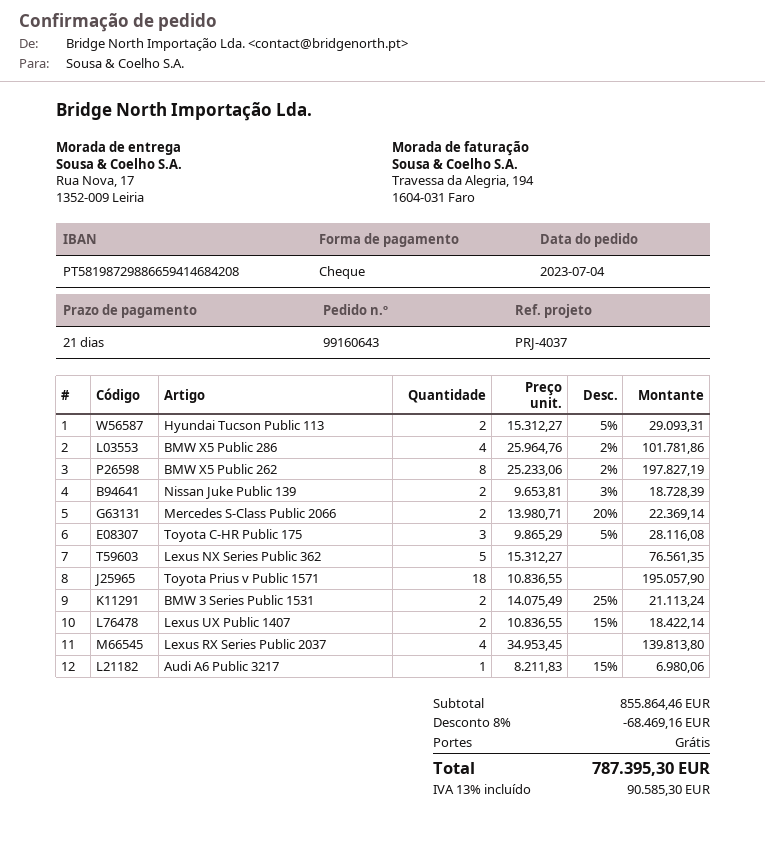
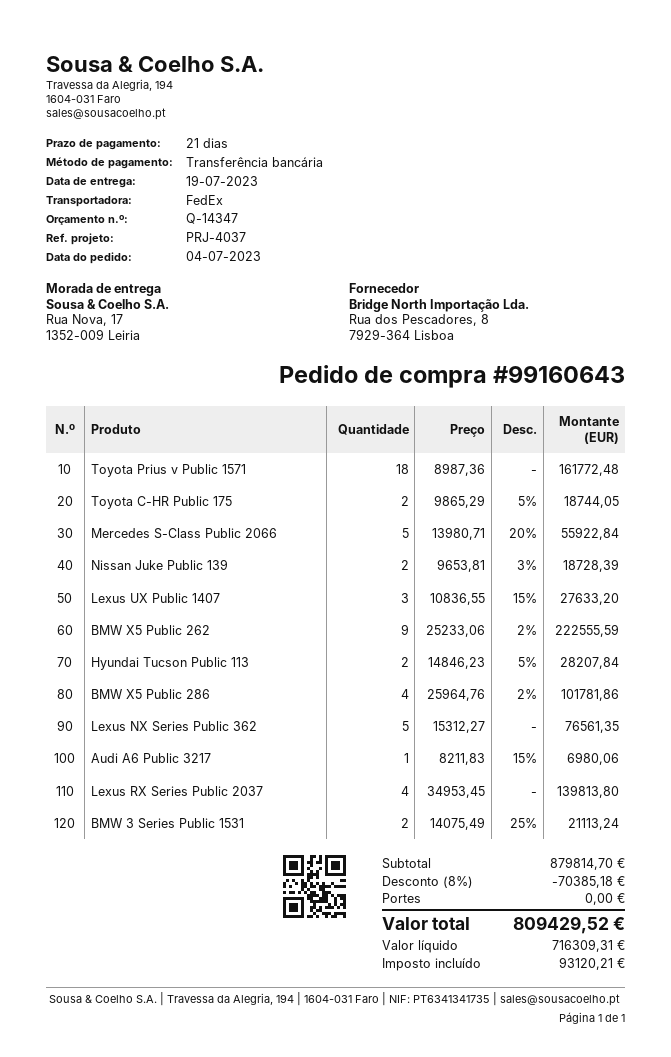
payment method: cheque -> bank transfer
Hyundai Tucson Public 113: 2 x 15312.27 - 5% = 29093.31 -> 2 x 14846.23 - 5% = 28207.84
BMW X5 Public 262: 8 x 25233.06 - 2% = 197827.19 -> 9 x 25233.06 - 2% = 222555.59
Mercedes S-Class Public 2066: 2 x 13980.71 - 20% = 22369.14 -> 5 x 13980.71 - 20% = 55922.84
Toyota C-HR Public 175: 3 x 9865.29 - 5% = 28116.08 -> 2 x 9865.29 - 5% = 18744.05
Toyota Prius v Public 1571: 18 x 10836.55 = 195057.90 -> 18 x 8987.36 = 161772.48
Lexus UX Public 1407: 2 x 10836.55 - 15% = 18422.14 -> 3 x 10836.55 - 15% = 27633.20
subtotal: 855864.46 -> 879814.70
discount: 8% = 68469.16 -> 8% = 70385.18
tax: 90585.30 -> 93120.21
total: 787395.30 -> 809429.52

